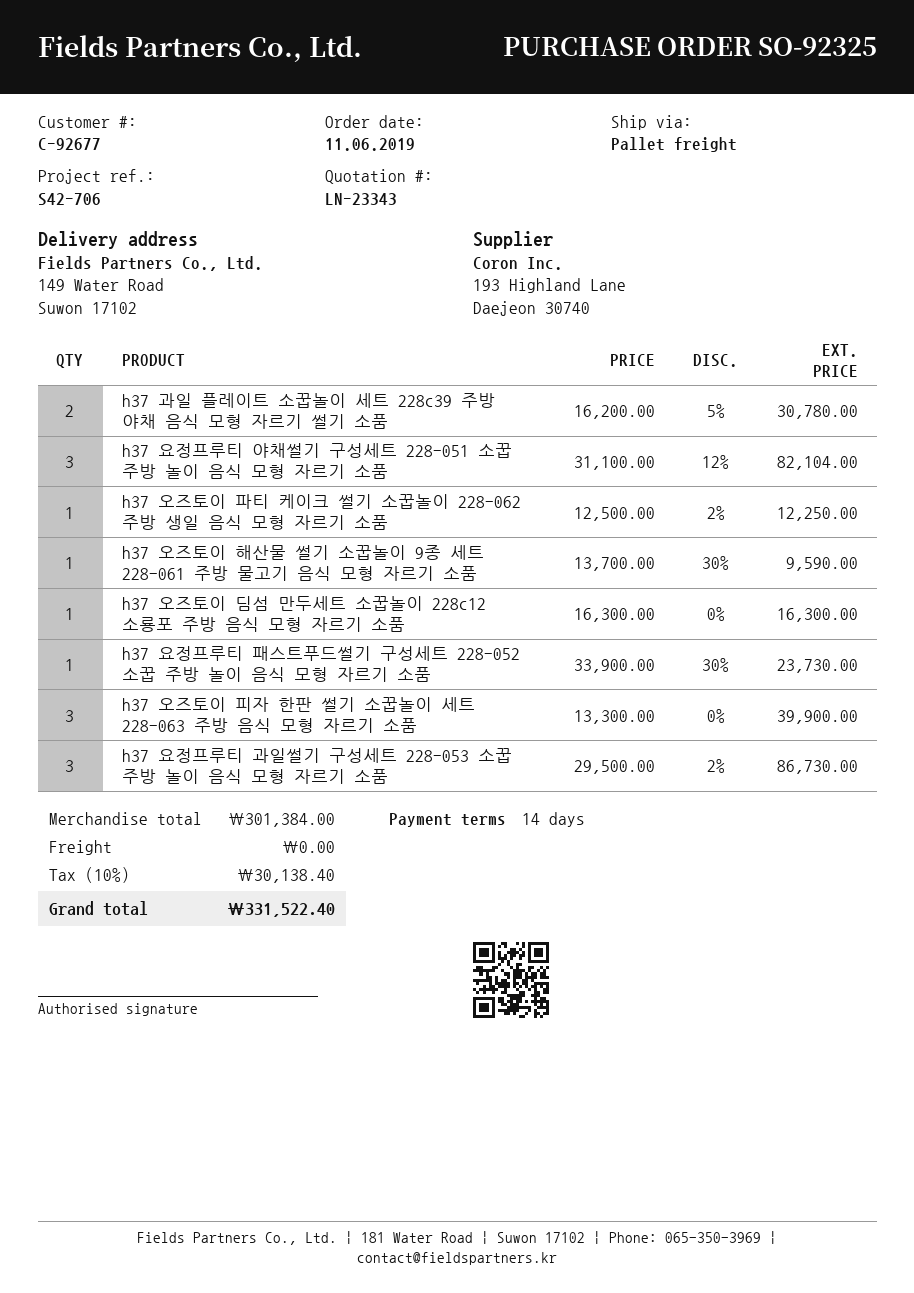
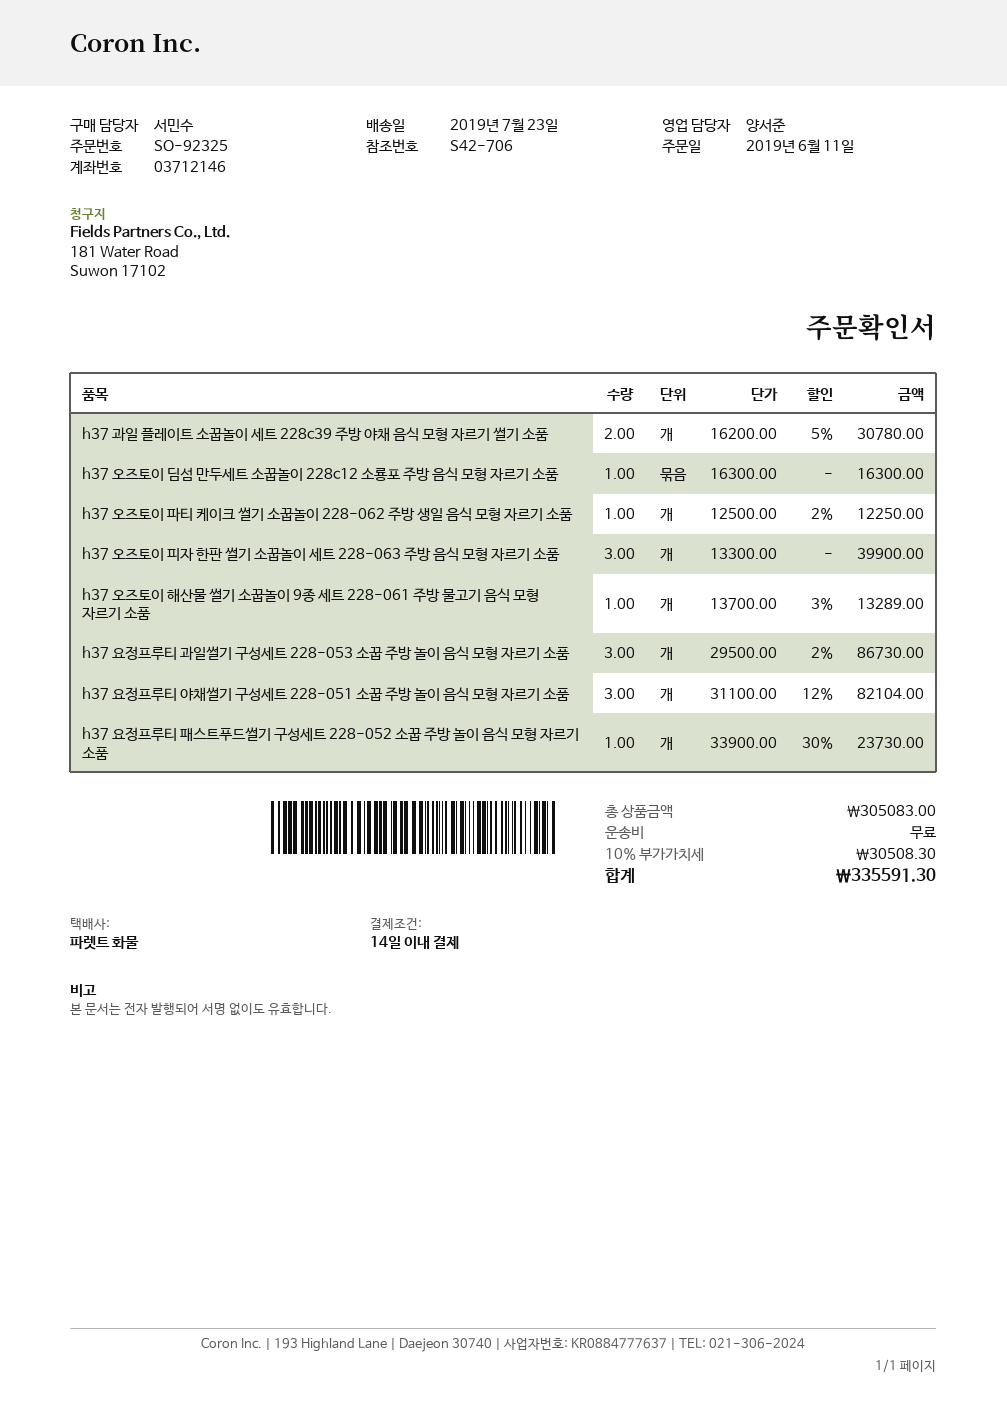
h37 오즈토이 해산물 썰기 소꿉놀이 9종 세트 228-061 주방 물고기 음식 모형 자르기 소품: 1 x 13700.00 - 30% = 9590.00 -> 1 x 13700.00 - 3% = 13289.00
subtotal: 301384.00 -> 305083.00
tax: 10% = 30138.40 -> 10% = 30508.30
total: 331522.40 -> 335591.30

